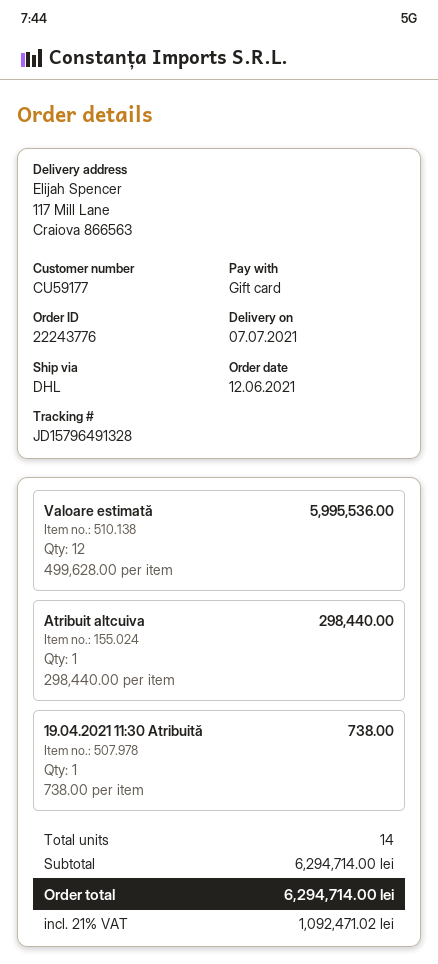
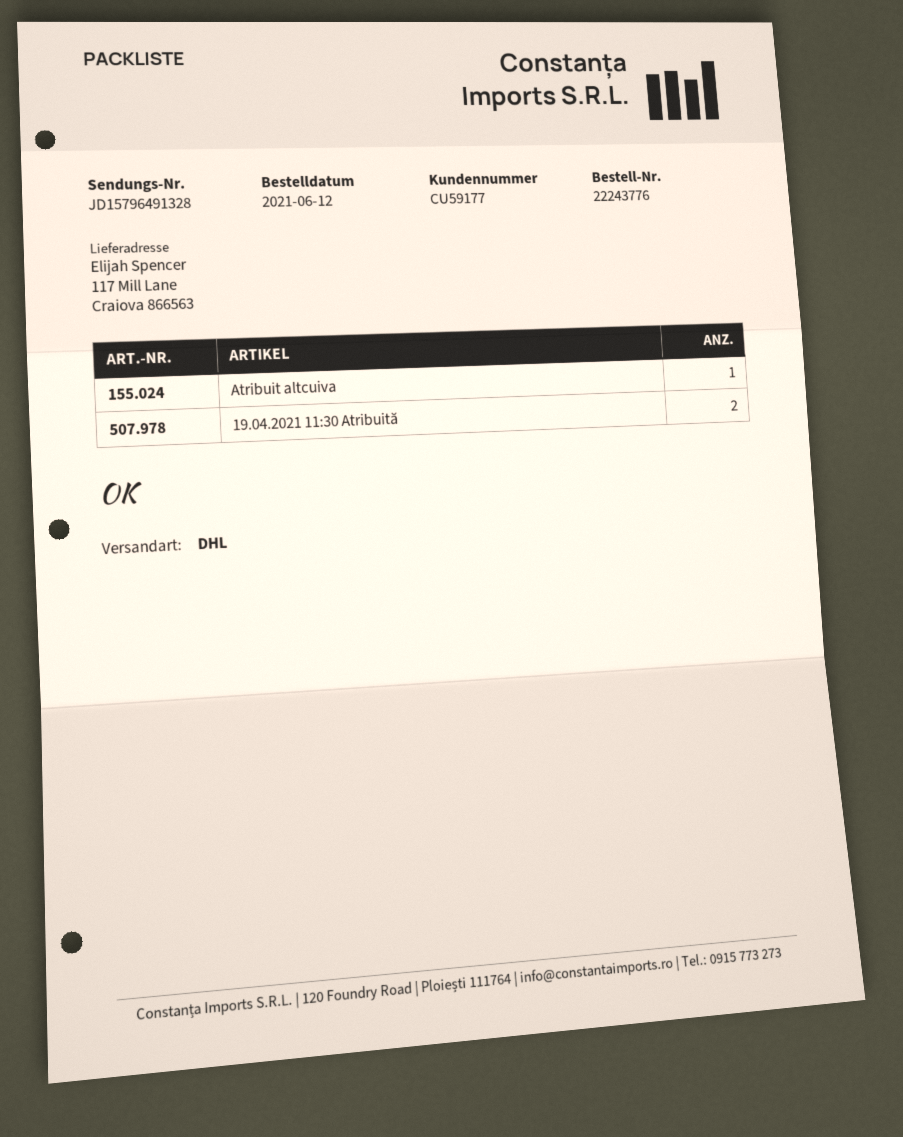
Valoare estimată: 12 -> none
19.04.2021 11:30 Atribuită: 1 -> 2

